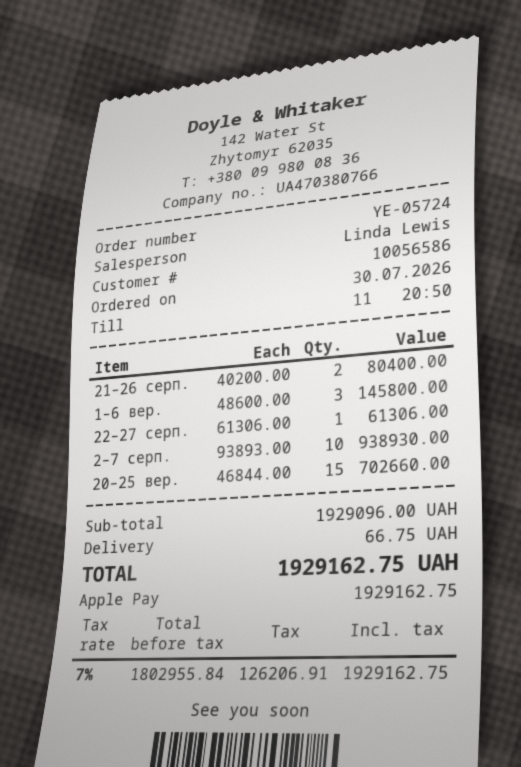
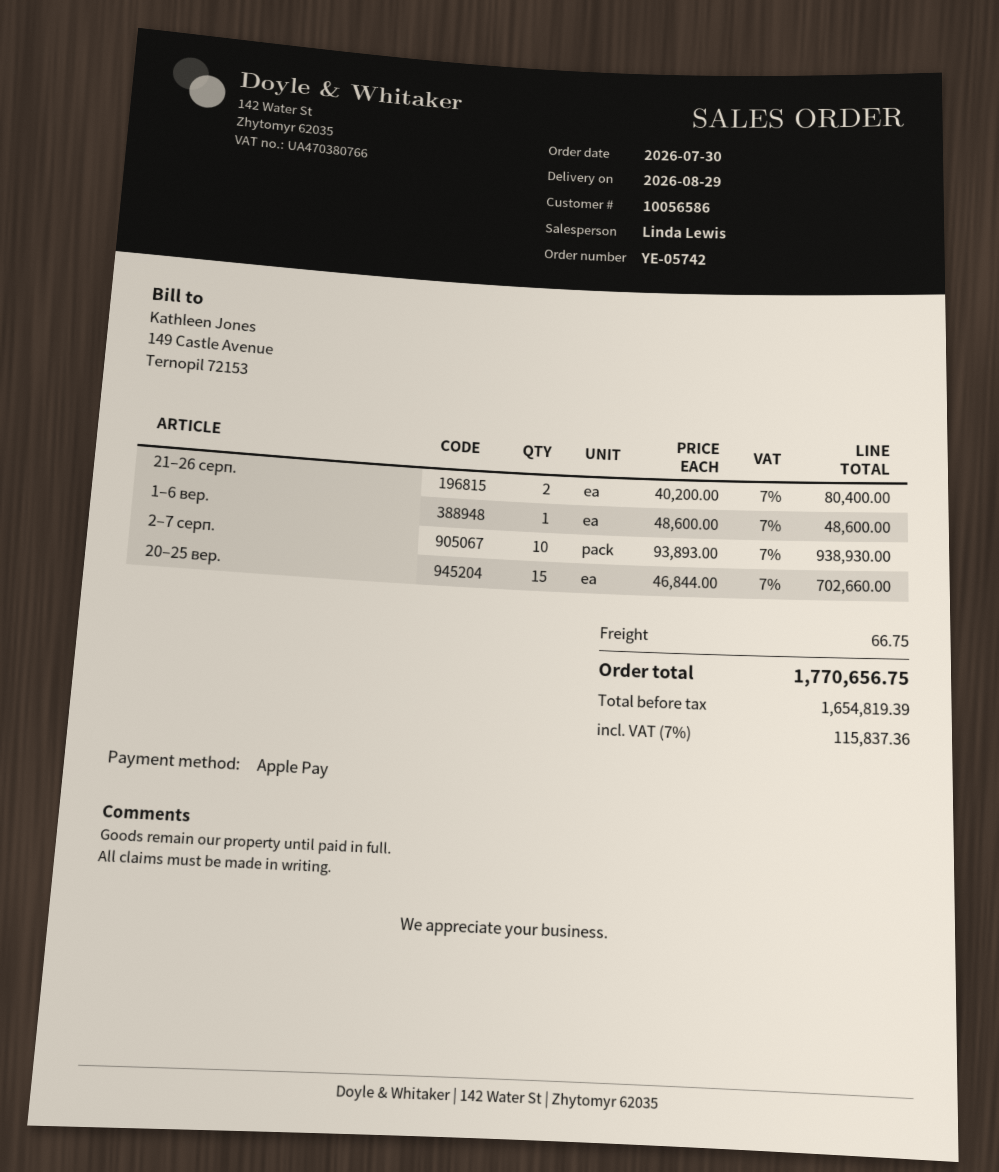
order number: YE-05724 -> YE-05742
1–6 вер.: 3 x 48600.00 = 145800.00 -> 1 x 48600.00 = 48600.00
22–27 серп.: 1 x 61306.00 = 61306.00 -> none
net: 1802955.84 -> 1654819.39
tax: 7% = 126206.91 -> 7% = 115837.36
total: 1929162.75 -> 1770656.75

